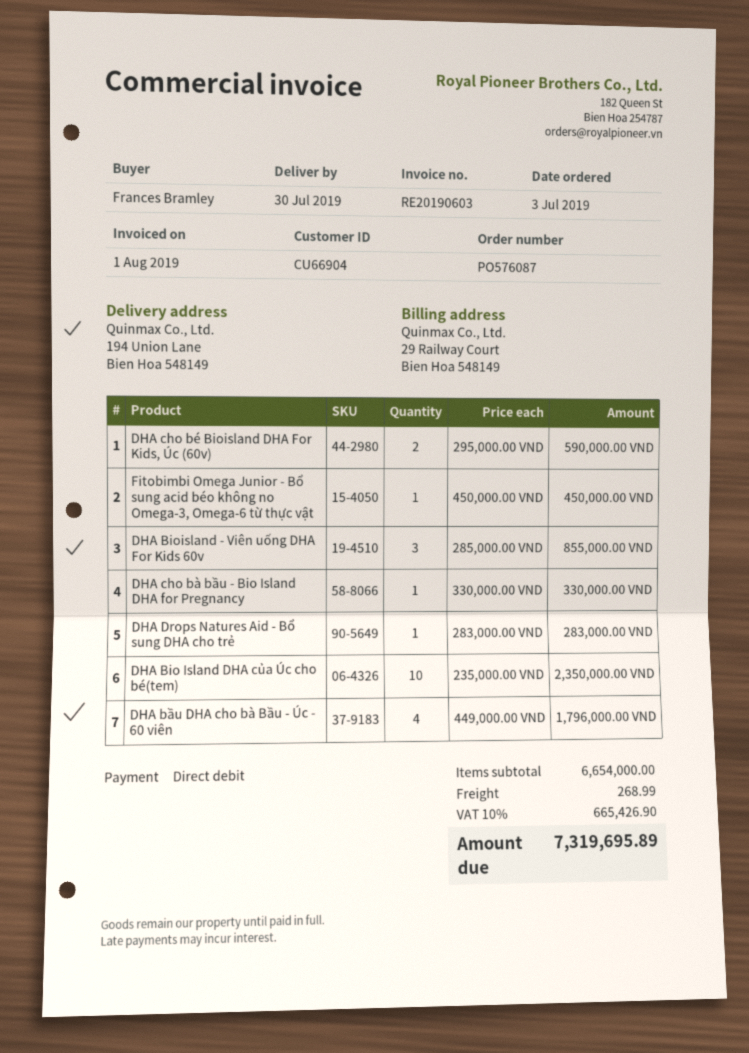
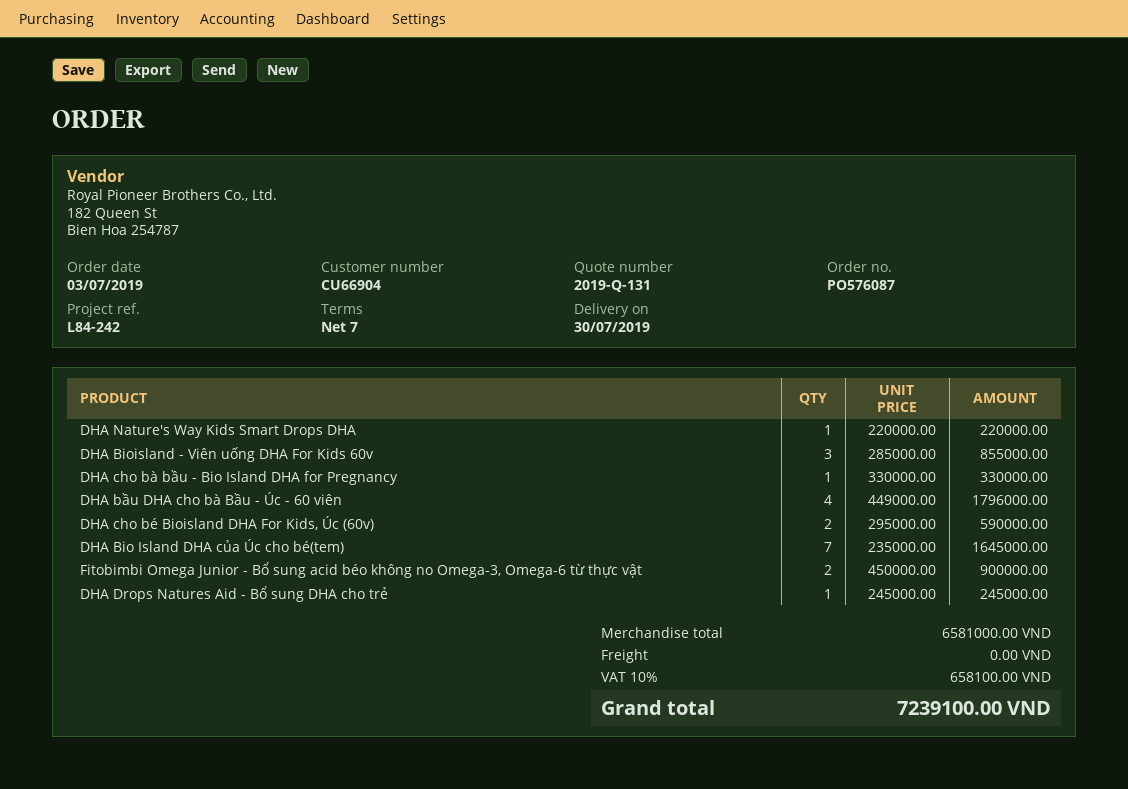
Fitobimbi Omega Junior - Bổ sung acid béo không no Omega-3, Omega-6 từ thực vật: 1 x 450000.00 = 450000.00 -> 2 x 450000.00 = 900000.00
DHA Drops Natures Aid - Bổ sung DHA cho trẻ: 1 x 283000.00 = 283000.00 -> 1 x 245000.00 = 245000.00
DHA Bio Island DHA của Úc cho bé(tem): 10 x 235000.00 = 2350000.00 -> 7 x 235000.00 = 1645000.00
DHA Nature's Way Kids Smart Drops DHA: none -> 1 x 220000.00 = 220000.00
subtotal: 6654000.00 -> 6581000.00
shipping: 268.99 -> 0.00
tax: 10% = 665426.90 -> 10% = 658100.00
total: 7319695.89 -> 7239100.00

